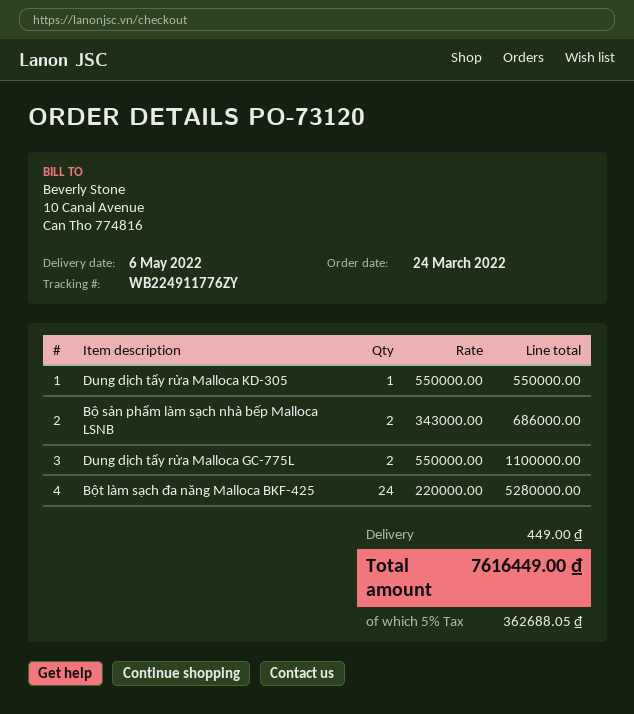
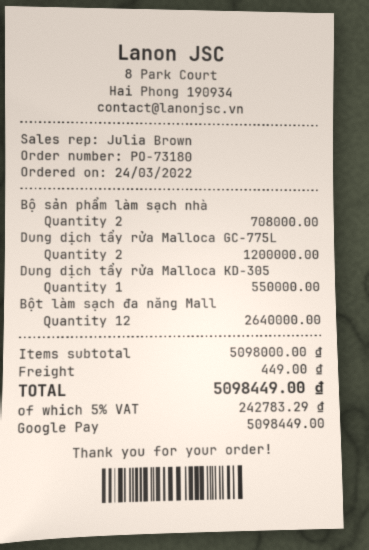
order number: PO-73120 -> PO-73180
Bộ sản phẩm làm sạch nhà bếp Malloca LSNB: 2 for 686000.00 -> 2 for 708000.00
Dung dịch tẩy rửa Malloca GC-775L: 2 for 1100000.00 -> 2 for 1200000.00
Bột làm sạch đa năng Malloca BKF-425: 24 for 5280000.00 -> 12 for 2640000.00
tax: 5% = 362688.05 -> 5% = 242783.29
total: 7616449.00 -> 5098449.00

